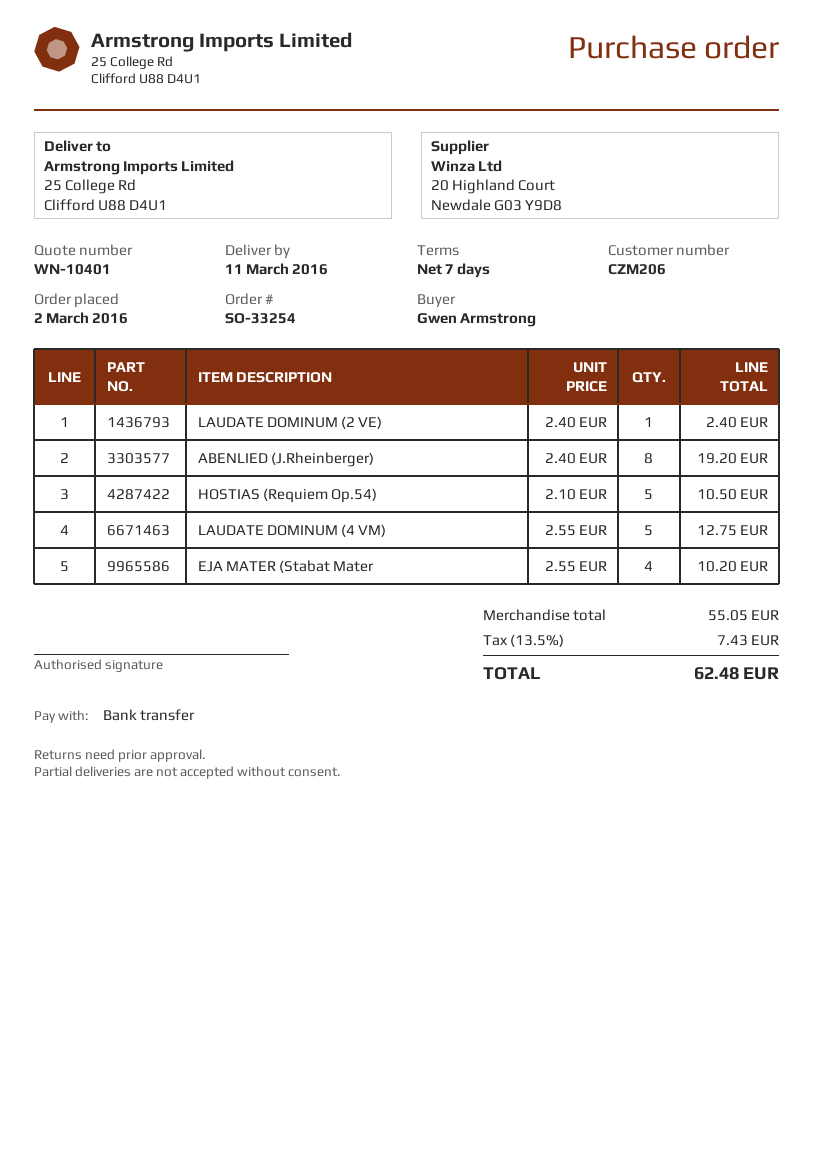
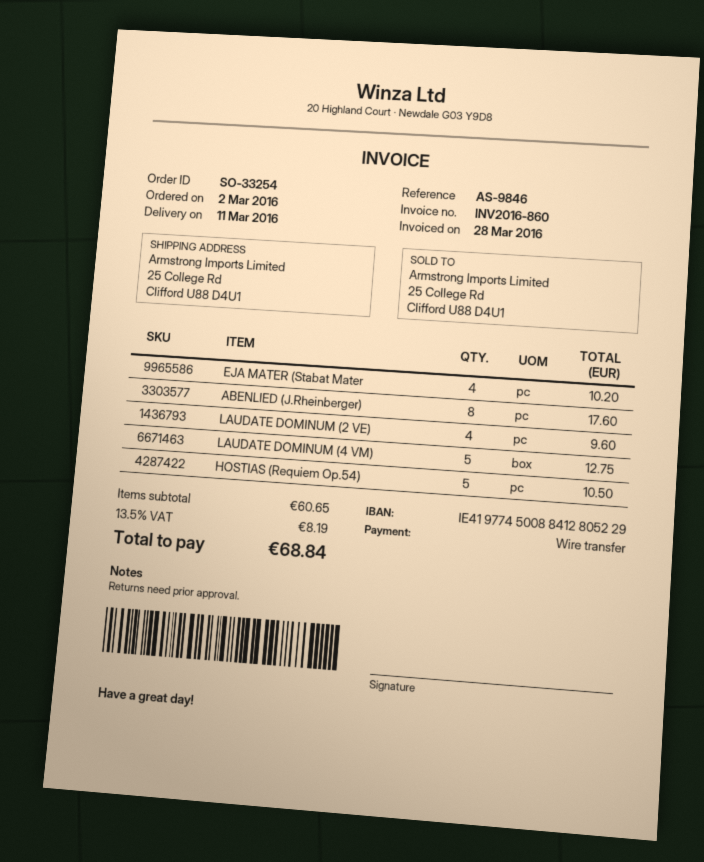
LAUDATE DOMINUM (2 VE): 1 for 2.40 -> 4 for 9.60
ABENLIED (J.Rheinberger): 8 for 19.20 -> 8 for 17.60
subtotal: 55.05 -> 60.65
tax: 13.5% = 7.43 -> 13.5% = 8.19
total: 62.48 -> 68.84

